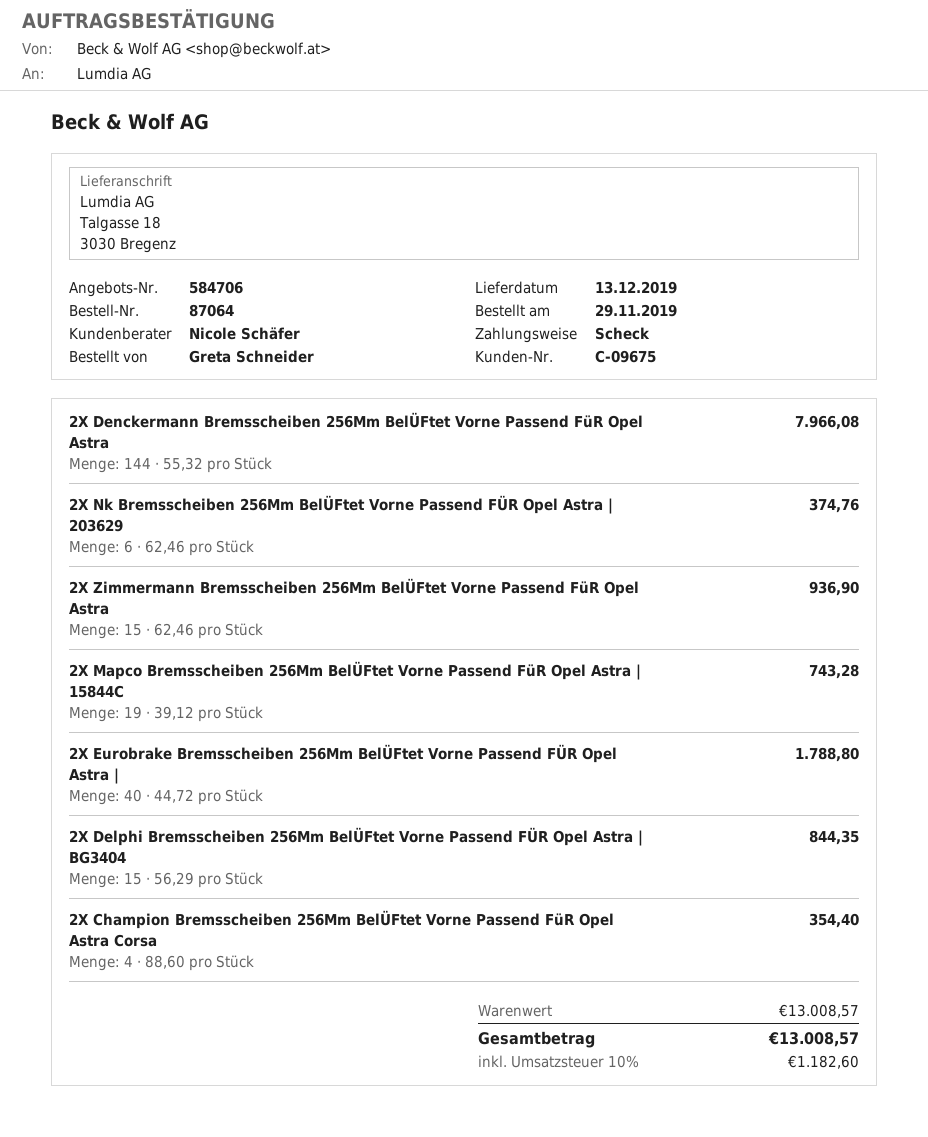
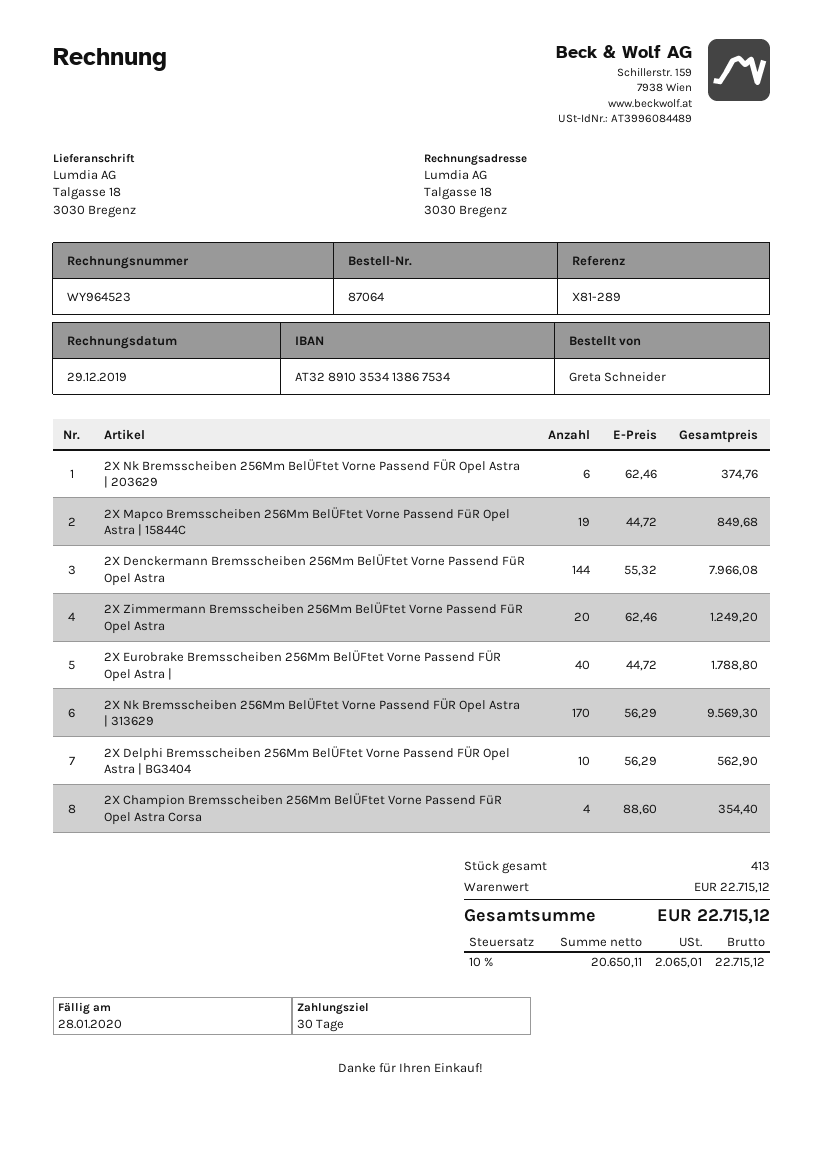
2X Zimmermann Bremsscheiben 256Mm BelÜFtet Vorne Passend FüR Opel Astra: 15 x 62.46 = 936.90 -> 20 x 62.46 = 1249.20
2X Mapco Bremsscheiben 256Mm BelÜFtet Vorne Passend FüR Opel Astra | 15844C: 19 x 39.12 = 743.28 -> 19 x 44.72 = 849.68
2X Delphi Bremsscheiben 256Mm BelÜFtet Vorne Passend FÜR Opel Astra | BG3404: 15 x 56.29 = 844.35 -> 10 x 56.29 = 562.90
2X Nk Bremsscheiben 256Mm BelÜFtet Vorne Passend FÜR Opel Astra | 313629: none -> 170 x 56.29 = 9569.30
subtotal: 13008.57 -> 22715.12
tax: 10% = 1182.60 -> 10% = 2065.01
total: 13008.57 -> 22715.12

